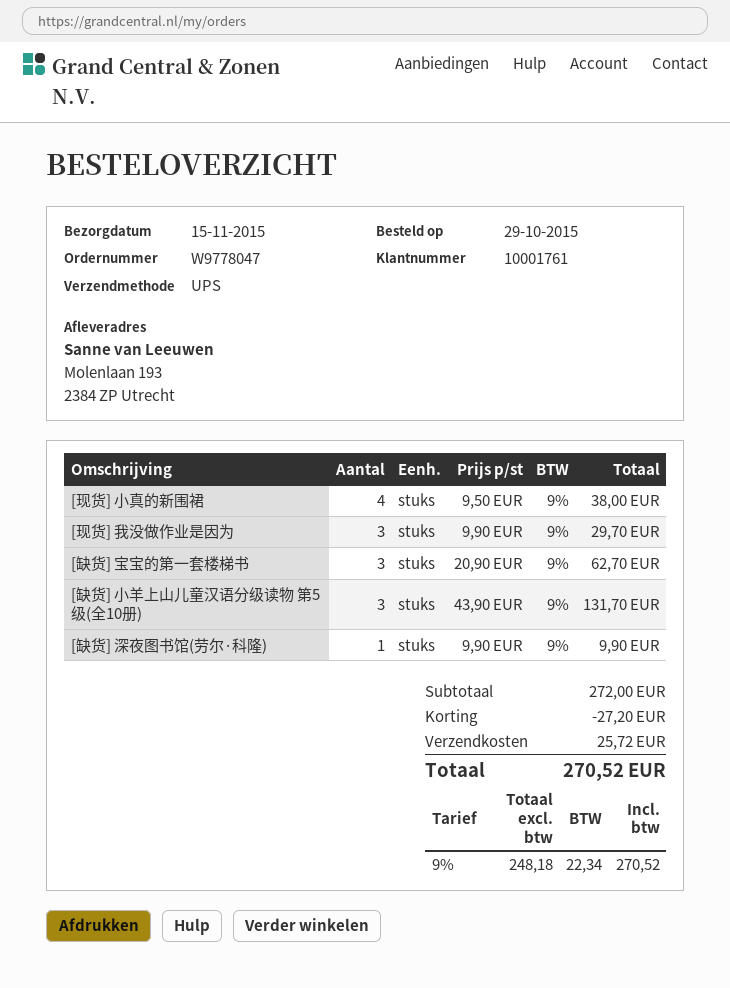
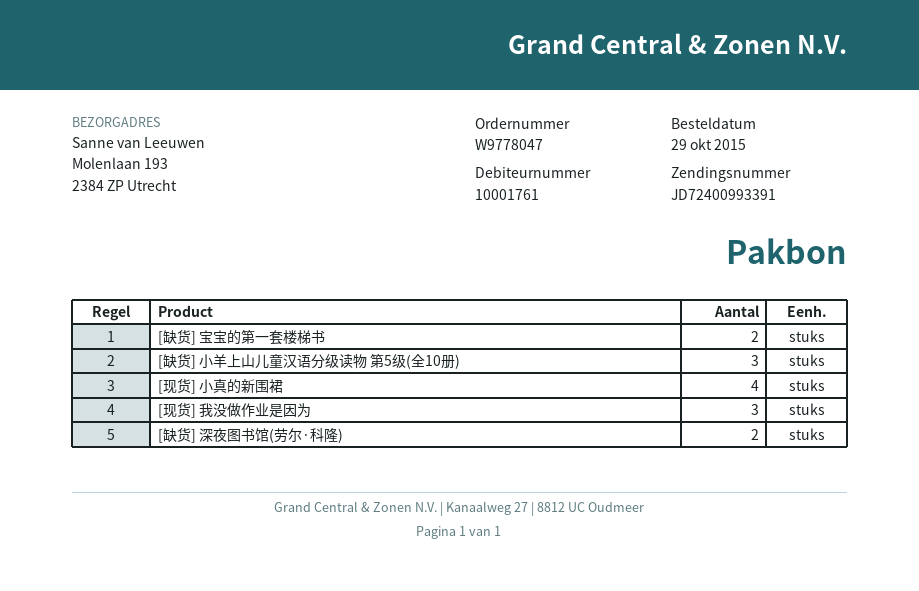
[缺货] 宝宝的第一套楼梯书: 3 -> 2
[缺货] 深夜图书馆(劳尔·科隆): 1 -> 2

